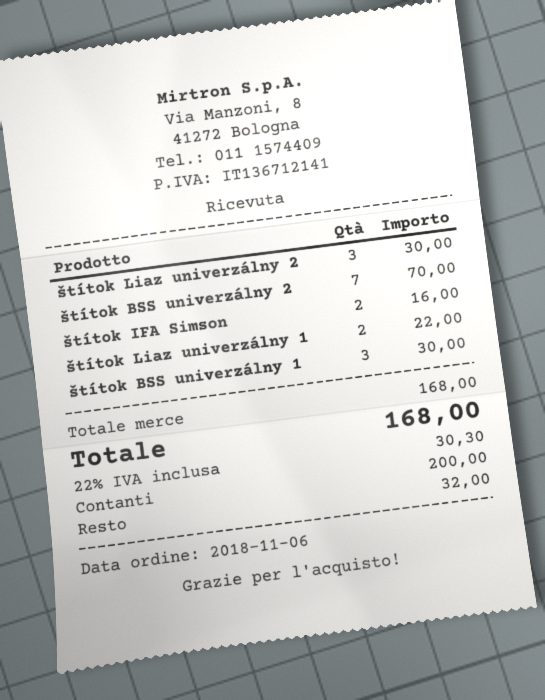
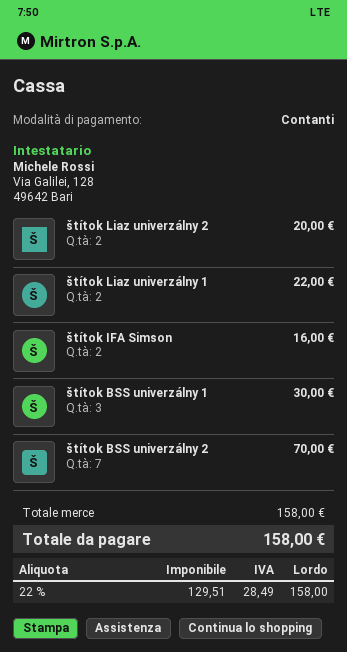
štítok Liaz univerzálny 2: 3 for 30.00 -> 2 for 20.00
subtotal: 168.00 -> 158.00
tax: 22% = 30.30 -> 22% = 28.49
total: 168.00 -> 158.00

